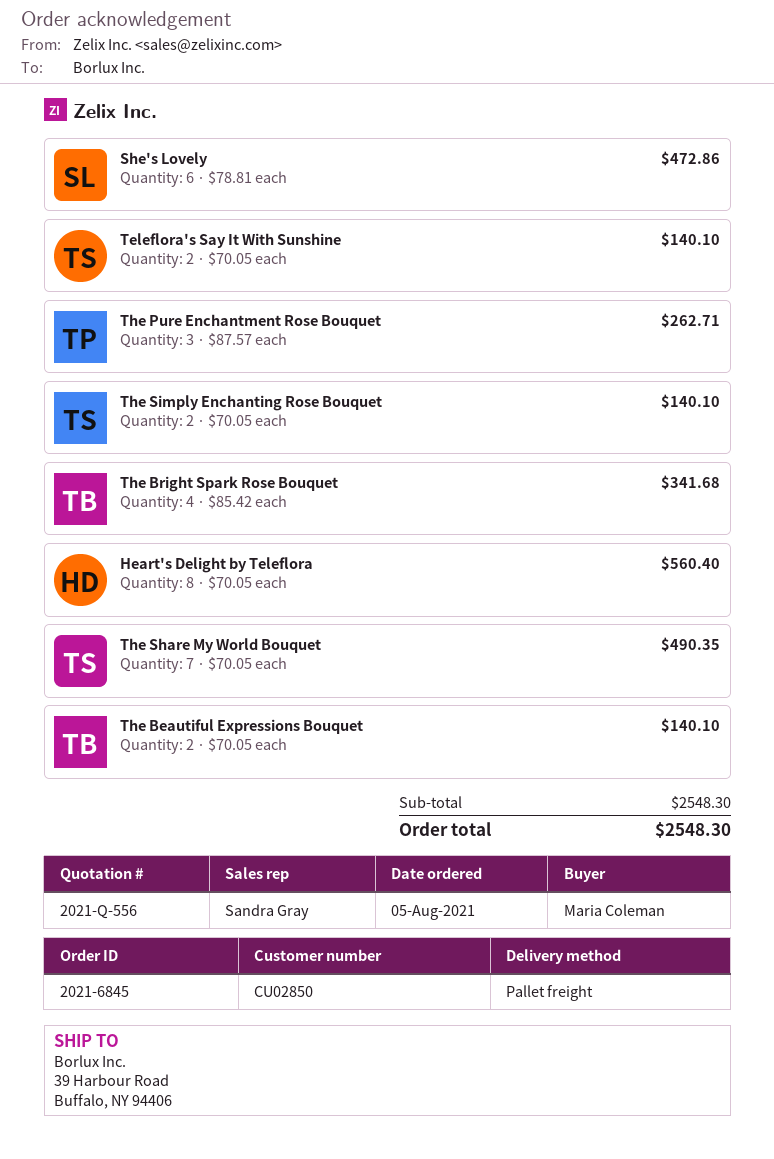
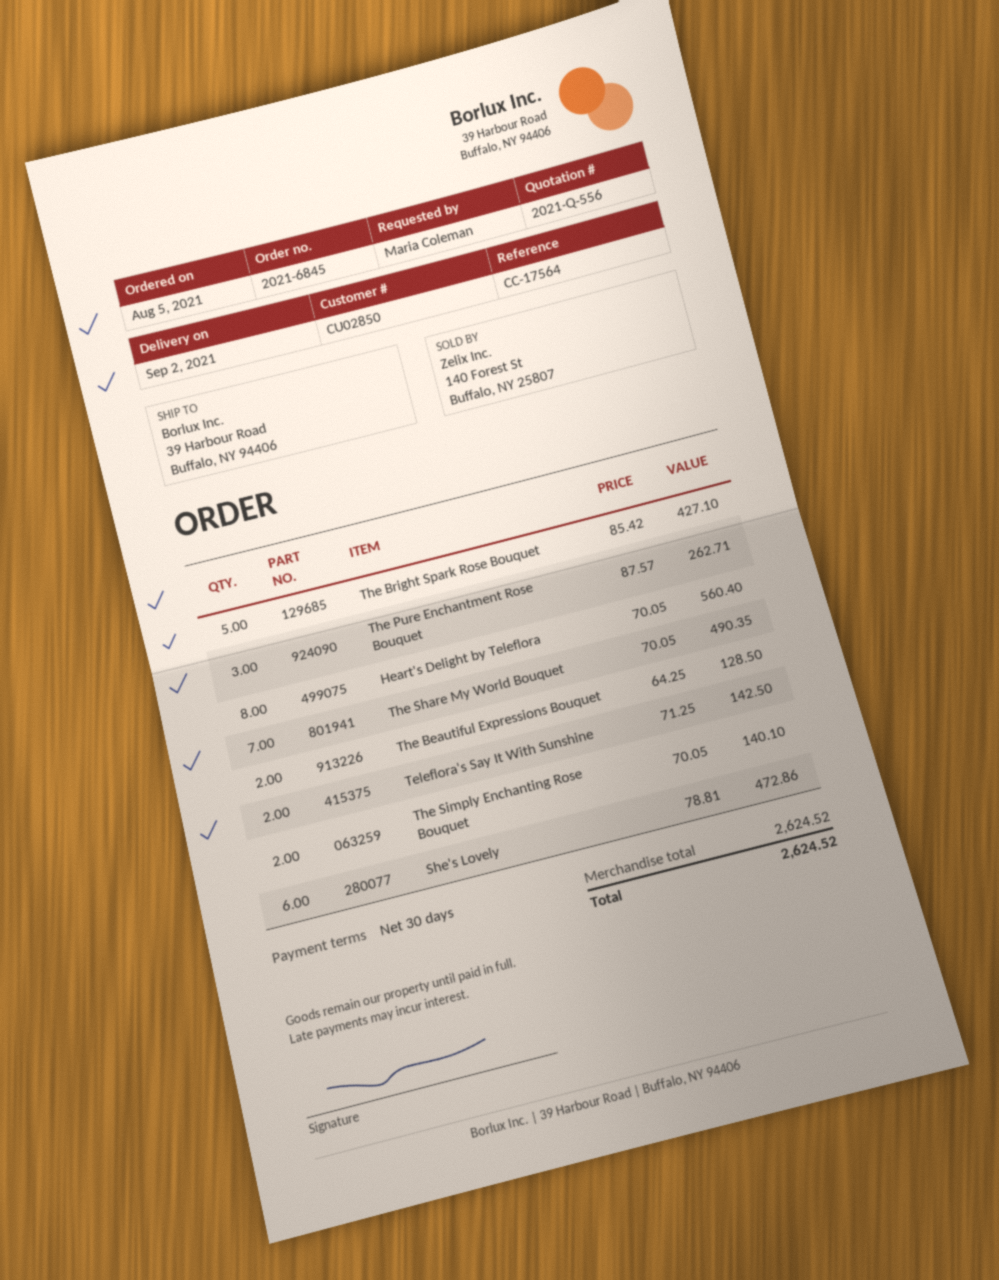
Teleflora's Say It With Sunshine: 2 x 70.05 = 140.10 -> 2 x 71.25 = 142.50
The Bright Spark Rose Bouquet: 4 x 85.42 = 341.68 -> 5 x 85.42 = 427.10
The Beautiful Expressions Bouquet: 2 x 70.05 = 140.10 -> 2 x 64.25 = 128.50
subtotal: 2548.30 -> 2624.52
total: 2548.30 -> 2624.52

